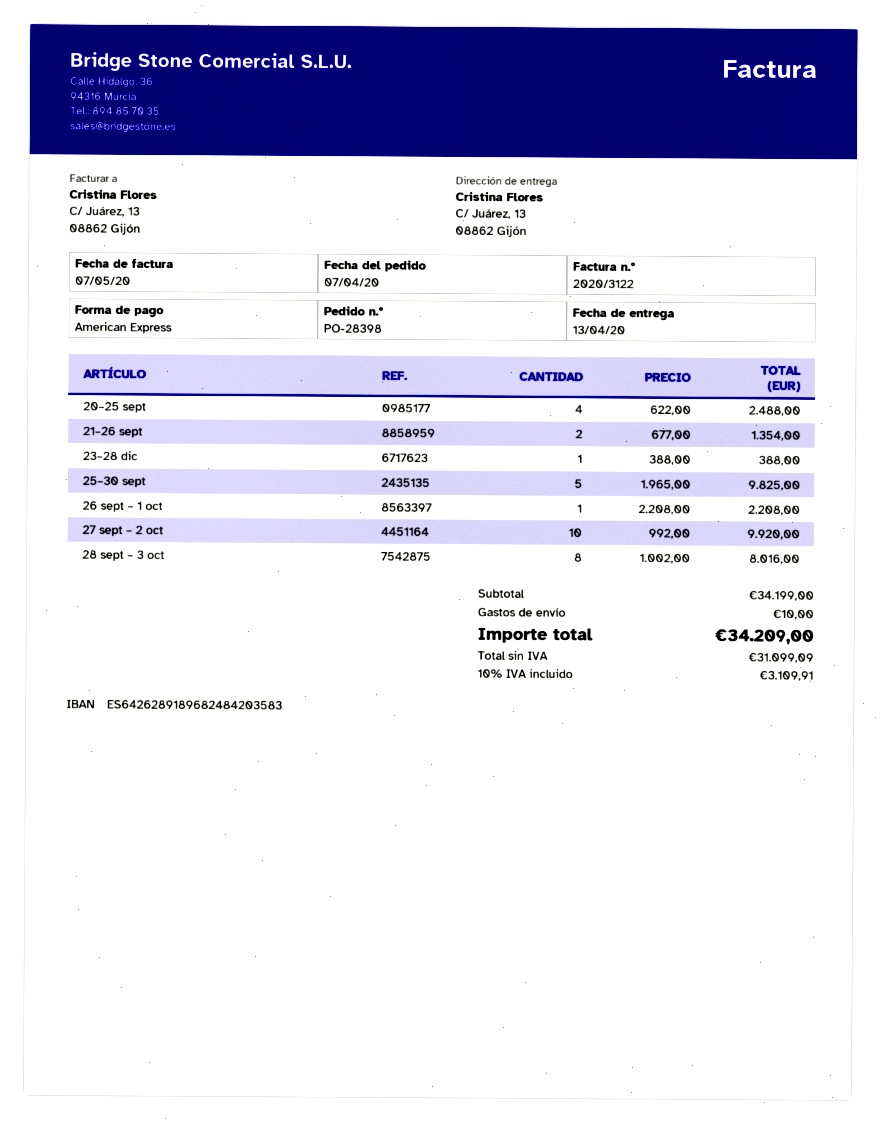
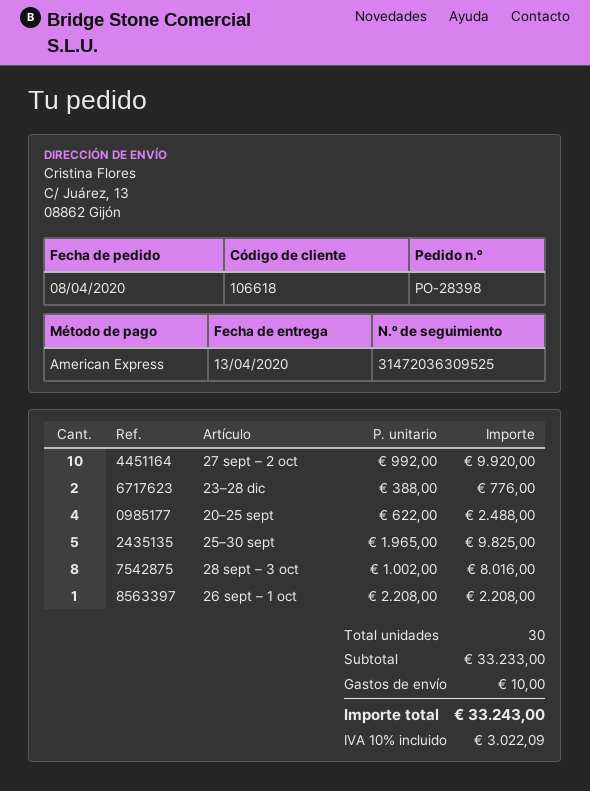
order date: 2020-04-07 -> 2020-04-08
21–26 sept: 2 x 677.00 = 1354.00 -> none
23–28 dic: 1 x 388.00 = 388.00 -> 2 x 388.00 = 776.00
subtotal: 34199.00 -> 33233.00
tax: 10% = 3109.91 -> 10% = 3022.09
total: 34209.00 -> 33243.00

